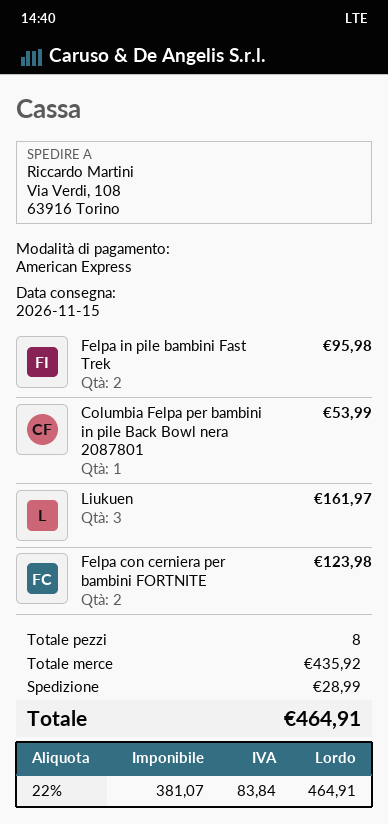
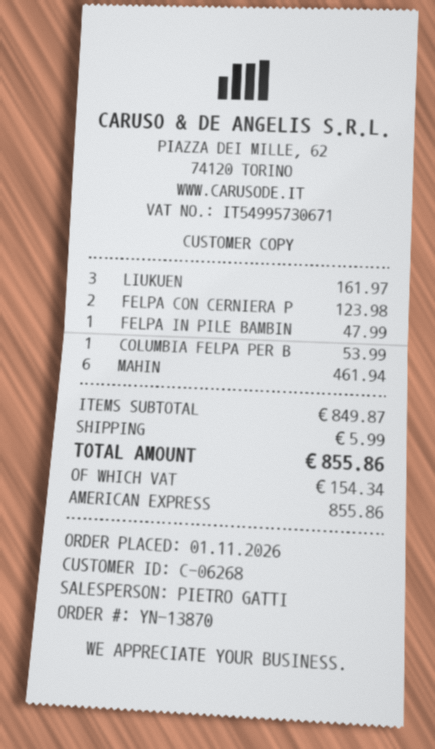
Felpa in pile bambini Fast Trek: 2 for 95.98 -> 1 for 47.99
MAHIN: none -> 6 for 461.94
subtotal: 435.92 -> 849.87
shipping: 28.99 -> 5.99
tax: 83.84 -> 154.34
total: 464.91 -> 855.86

